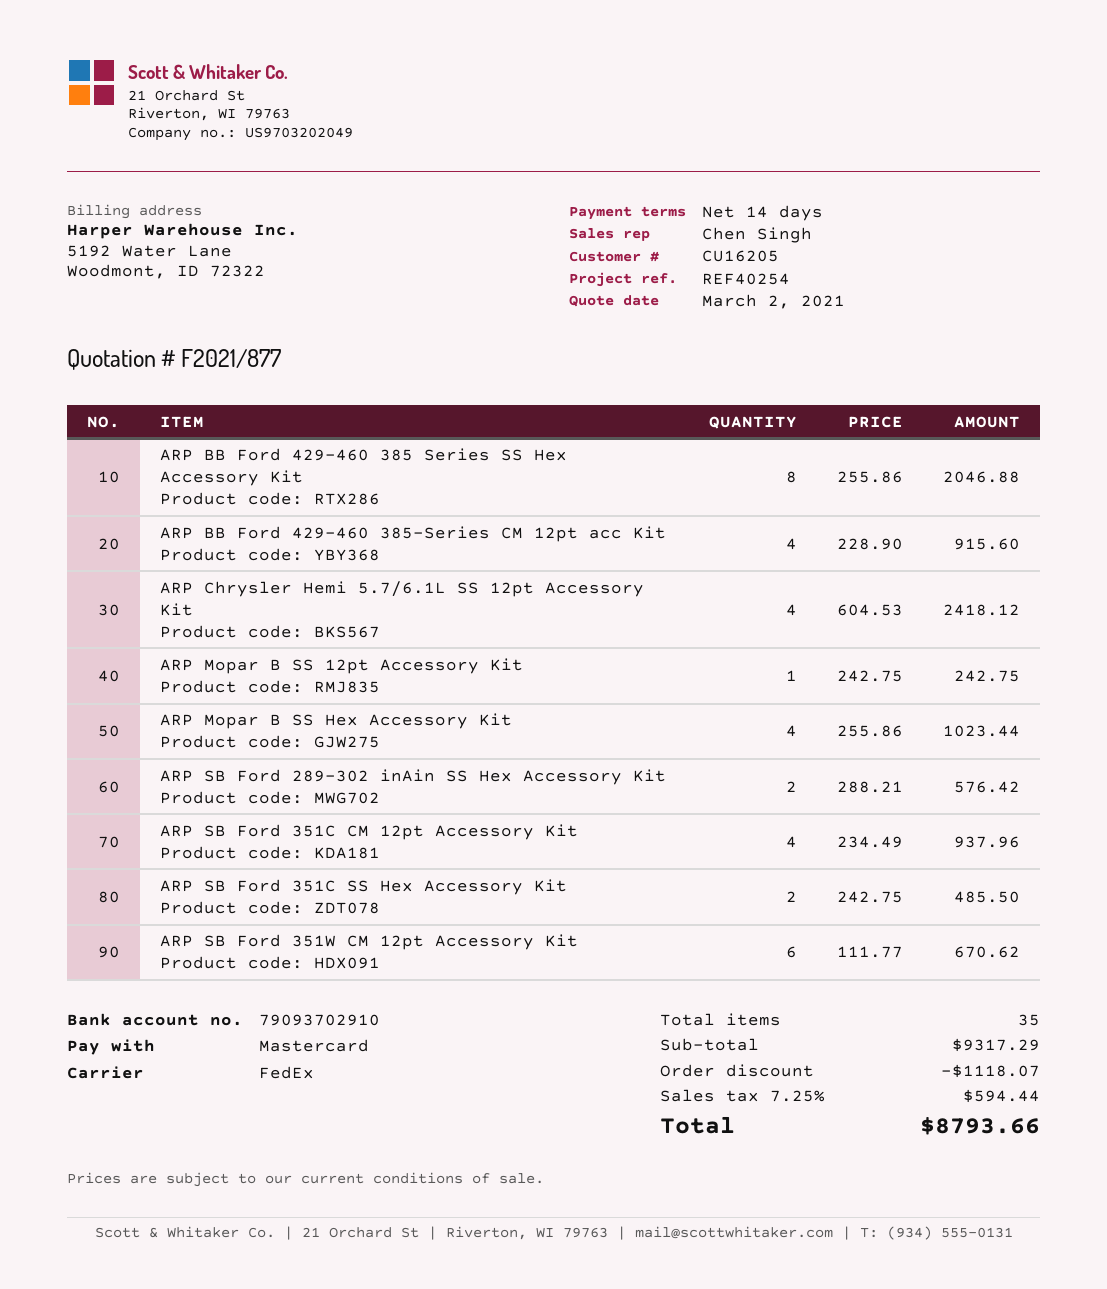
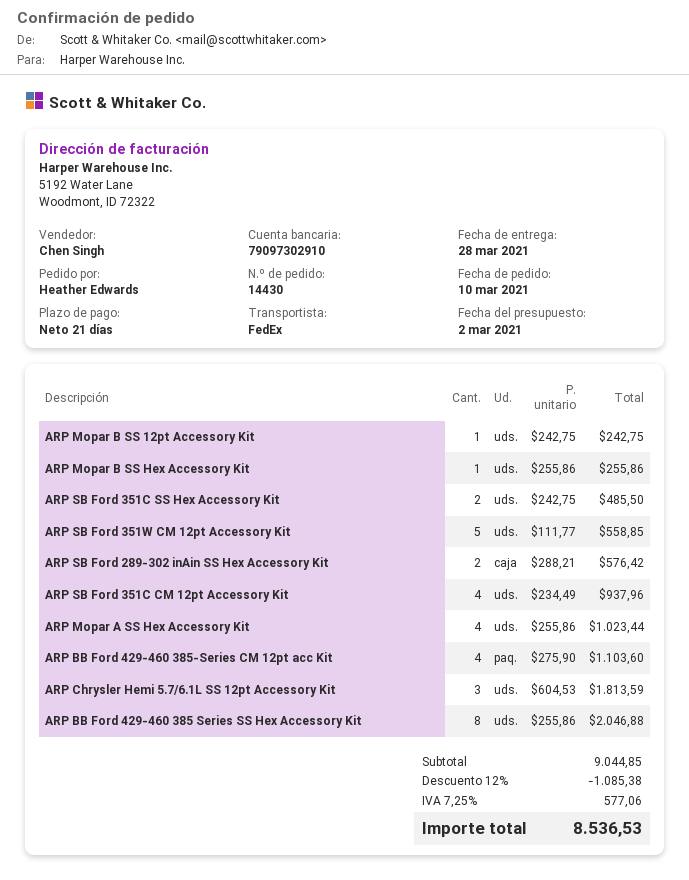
payment terms: 14 days -> 21 days
bank account: 79093702910 -> 79097302910
ARP BB Ford 429-460 385-Series CM 12pt acc Kit: 4 x 228.90 = 915.60 -> 4 x 275.90 = 1103.60
ARP Chrysler Hemi 5.7/6.1L SS 12pt Accessory Kit: 4 x 604.53 = 2418.12 -> 3 x 604.53 = 1813.59
ARP Mopar B SS Hex Accessory Kit: 4 x 255.86 = 1023.44 -> 1 x 255.86 = 255.86
ARP SB Ford 351W CM 12pt Accessory Kit: 6 x 111.77 = 670.62 -> 5 x 111.77 = 558.85
ARP Mopar A SS Hex Accessory Kit: none -> 4 x 255.86 = 1023.44
subtotal: 9317.29 -> 9044.85
discount: 1118.07 -> 1085.38
tax: 7.25% = 594.44 -> 7.25% = 577.06
total: 8793.66 -> 8536.53

